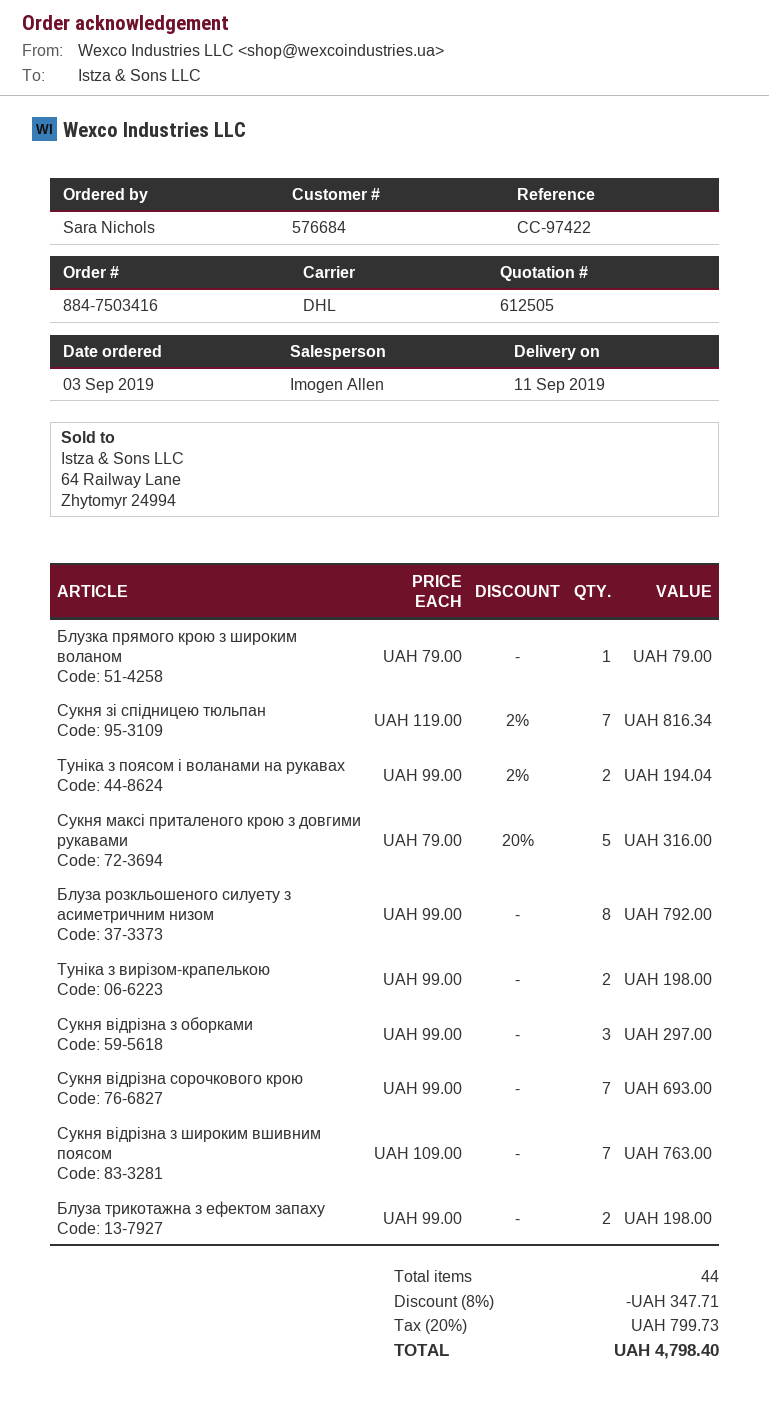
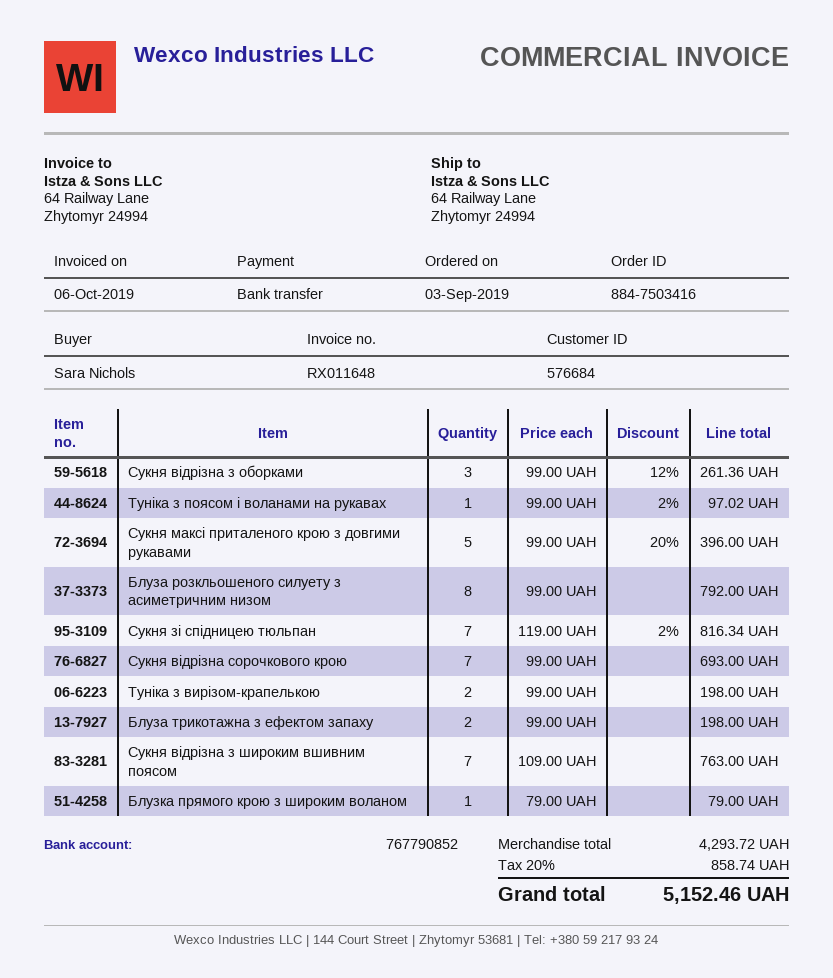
Туніка з поясом і воланами на рукавах: 2 x 99.00 - 2% = 194.04 -> 1 x 99.00 - 2% = 97.02
Сукня максі приталеного крою з довгими рукавами: 5 x 79.00 - 20% = 316.00 -> 5 x 99.00 - 20% = 396.00
Сукня відрізна з оборками: 3 x 99.00 = 297.00 -> 3 x 99.00 - 12% = 261.36
discount: 8% = 347.71 -> none
tax: 20% = 799.73 -> 20% = 858.74
total: 4798.40 -> 5152.46

